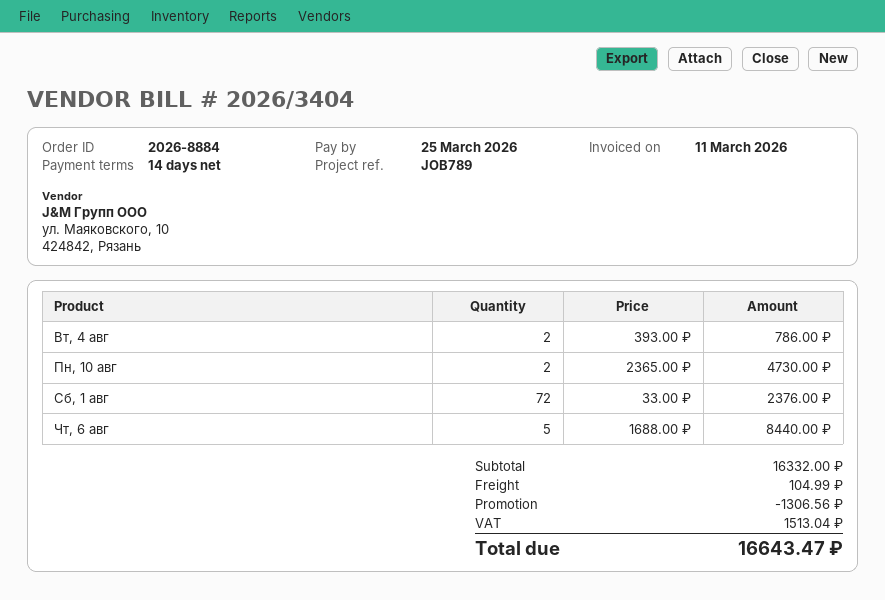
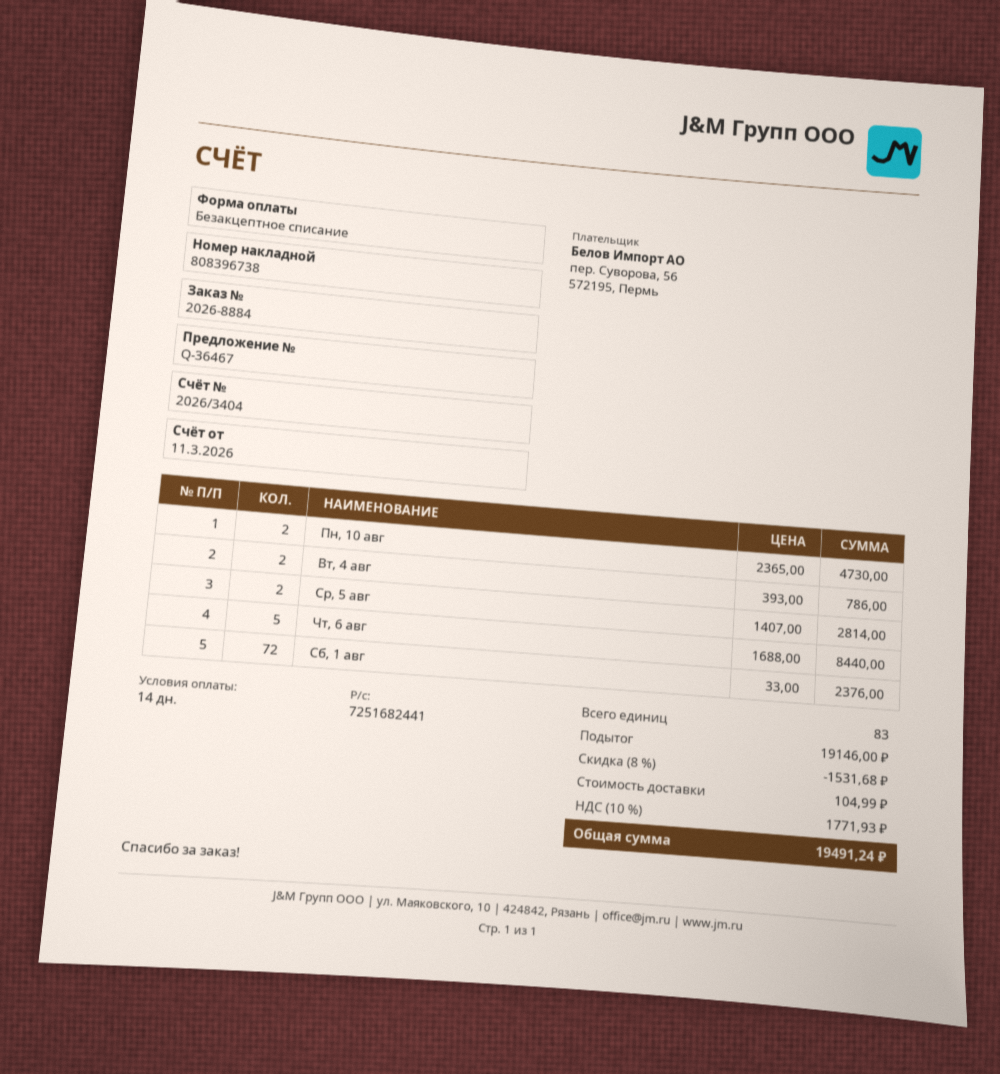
Ср, 5 авг: none -> 2 x 1407.00 = 2814.00
subtotal: 16332.00 -> 19146.00
discount: 1306.56 -> 1531.68
tax: 1513.04 -> 1771.93
total: 16643.47 -> 19491.24

